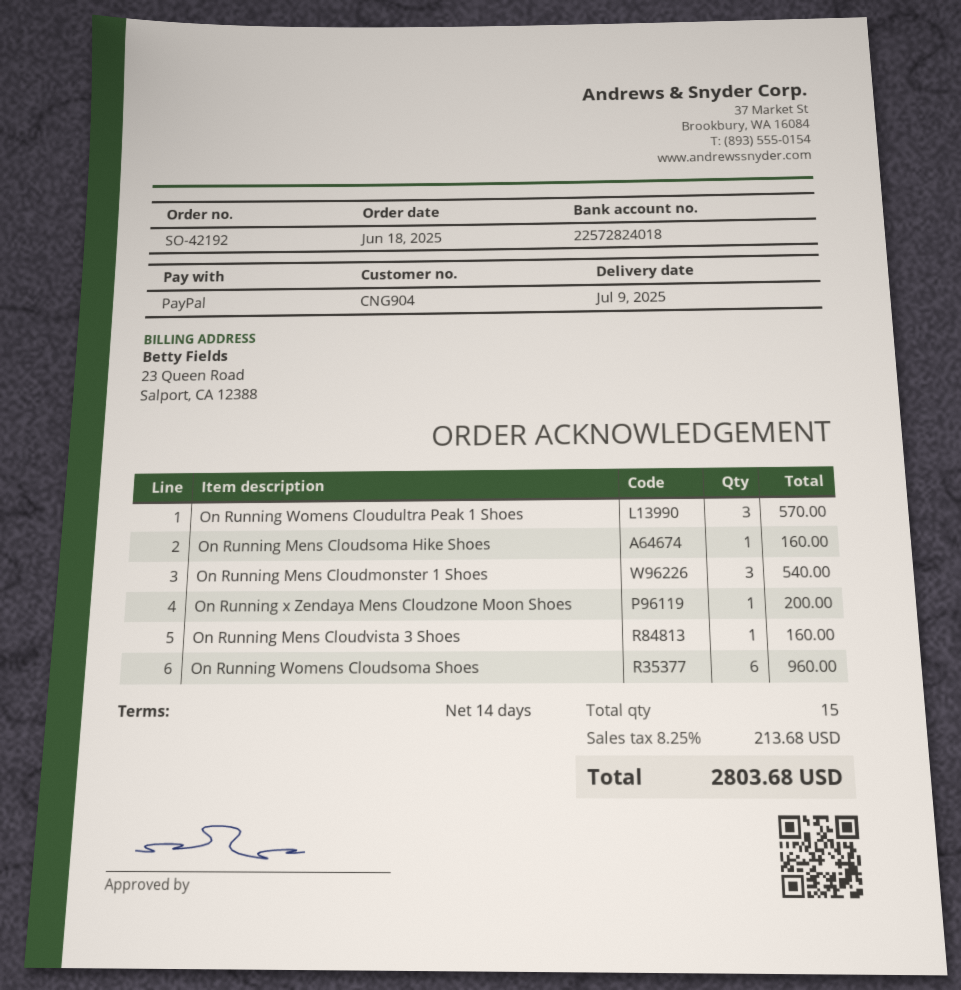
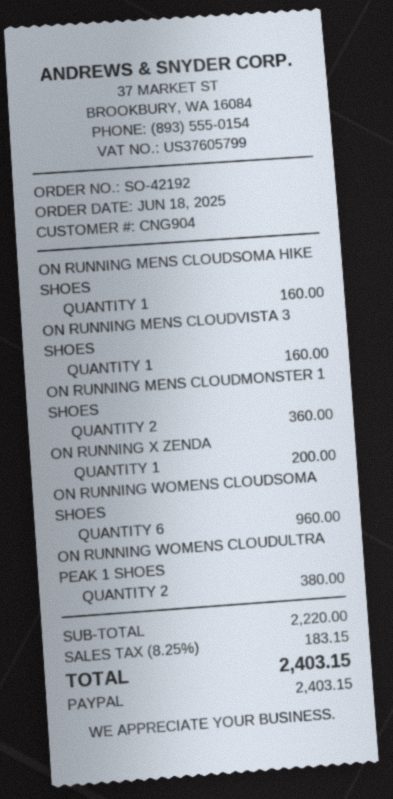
On Running Womens Cloudultra Peak 1 Shoes: 3 for 570.00 -> 2 for 380.00
On Running Mens Cloudmonster 1 Shoes: 3 for 540.00 -> 2 for 360.00
tax: 8.25% = 213.68 -> 8.25% = 183.15
total: 2803.68 -> 2403.15

